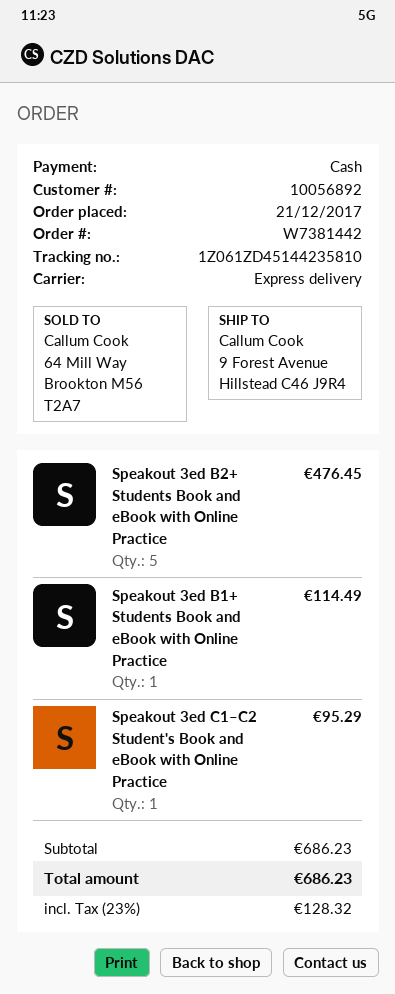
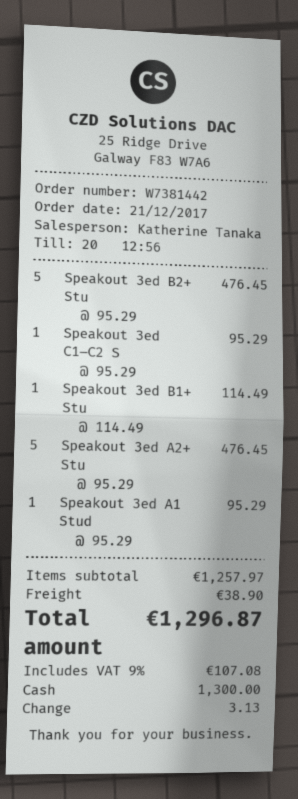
Speakout 3ed A2+ Stu: none -> 5 for 476.45
Speakout 3ed A1 Stud: none -> 1 for 95.29
subtotal: 686.23 -> 1257.97
shipping: none -> 38.90
tax: 23% = 128.32 -> 9% = 107.08
total: 686.23 -> 1296.87

